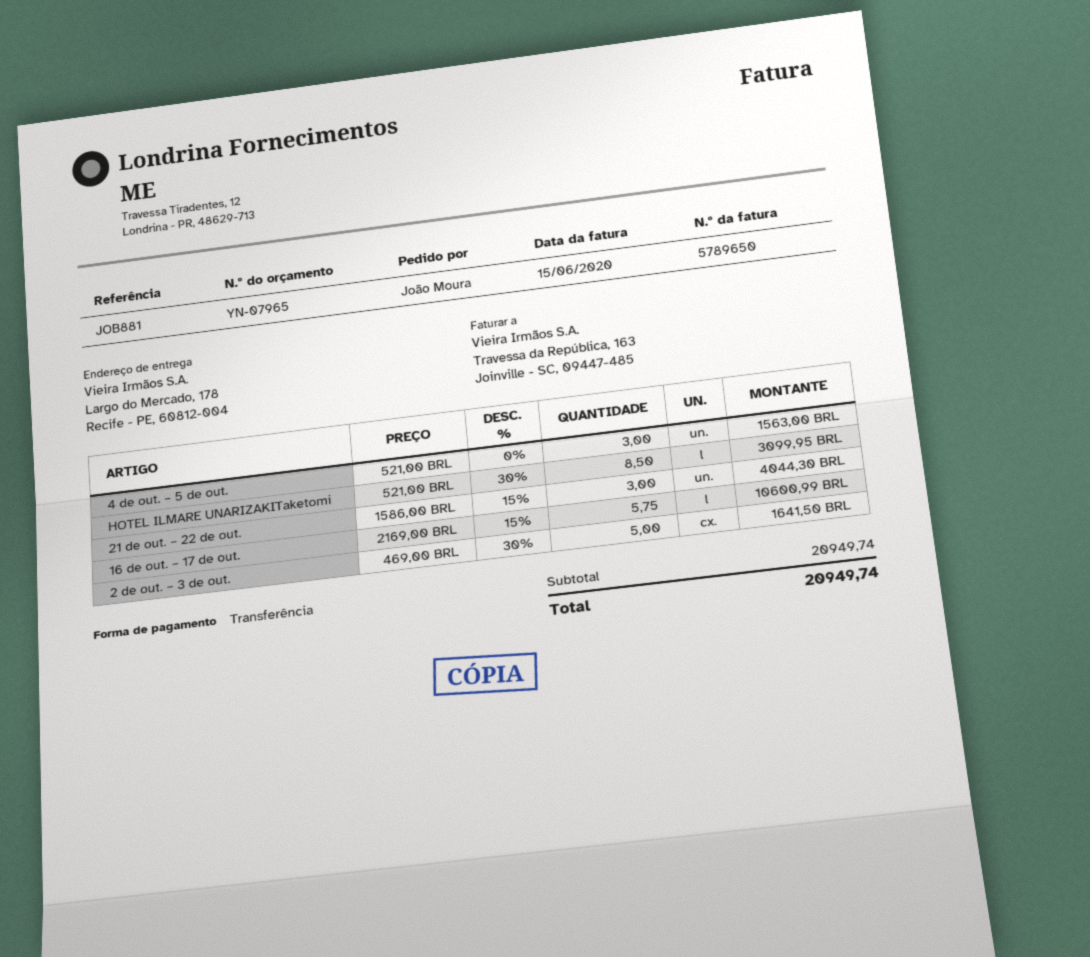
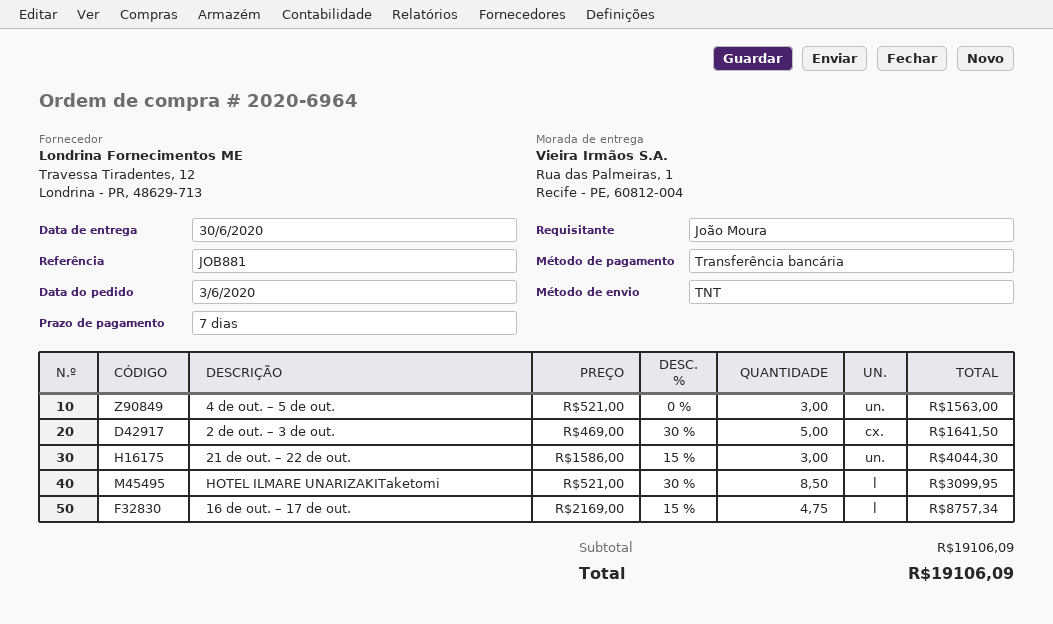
ship to: Largo do Mercado, 178, Recife - PE, 60812-004 -> Rua das Palmeiras, 1, Recife - PE, 60812-004
16 de out. – 17 de out.: 5.75 x 2169.00 - 15% = 10600.99 -> 4.75 x 2169.00 - 15% = 8757.34
subtotal: 20949.74 -> 19106.09
total: 20949.74 -> 19106.09

